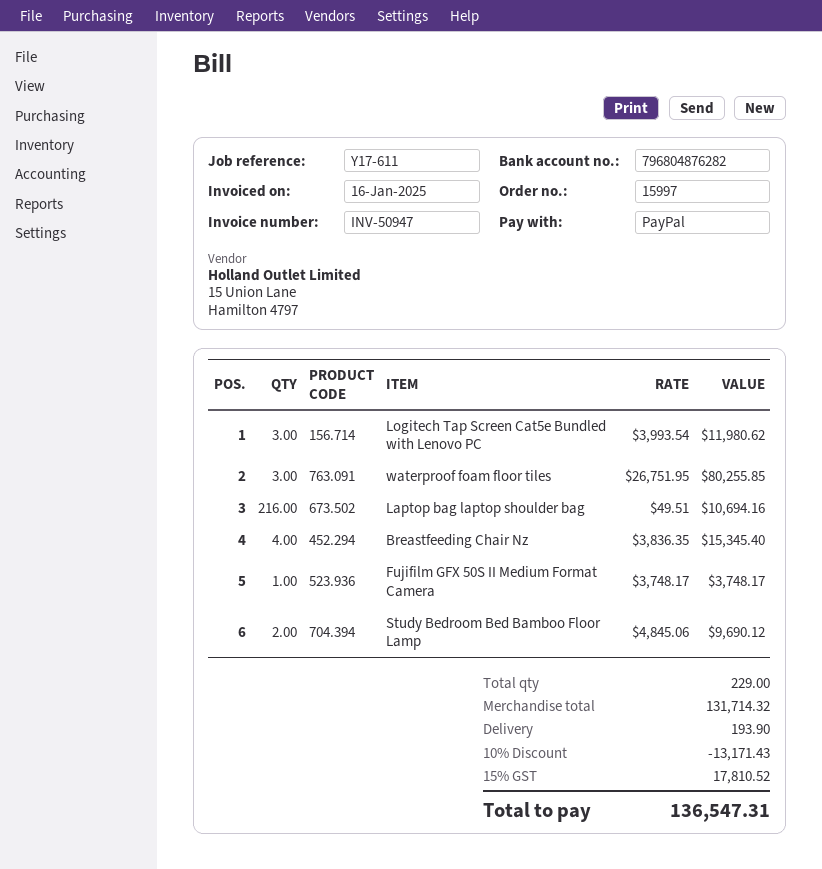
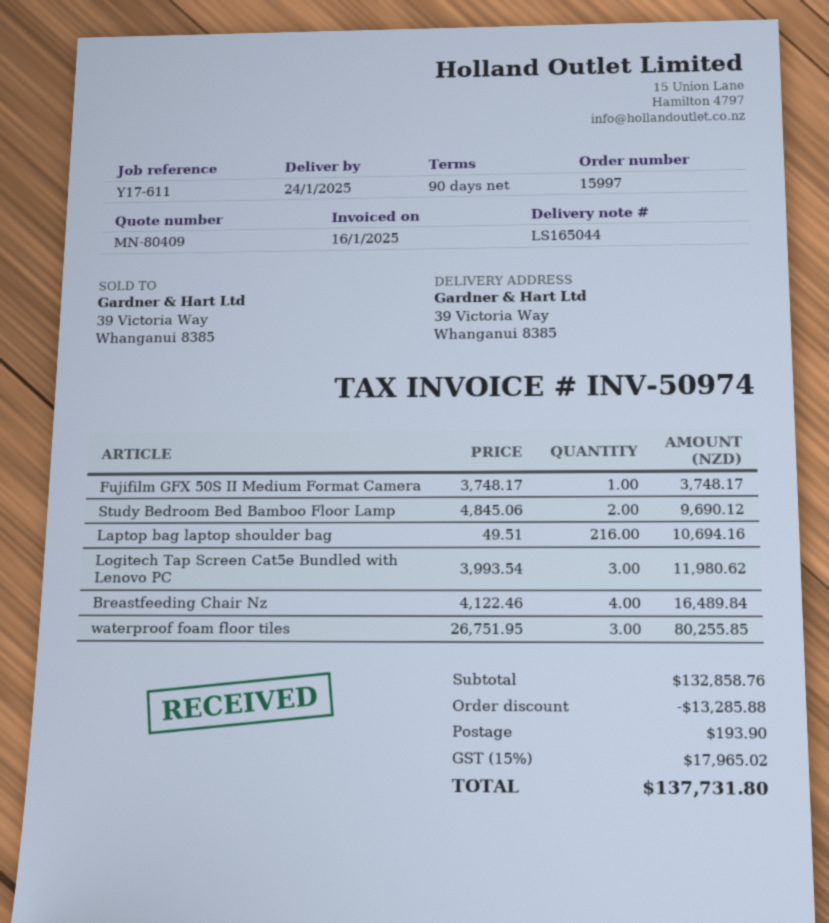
invoice number: INV-50947 -> INV-50974
Breastfeeding Chair Nz: 4 x 3836.35 = 15345.40 -> 4 x 4122.46 = 16489.84
subtotal: 131714.32 -> 132858.76
discount: 13171.43 -> 13285.88
tax: 15% = 17810.52 -> 15% = 17965.02
total: 136547.31 -> 137731.80

